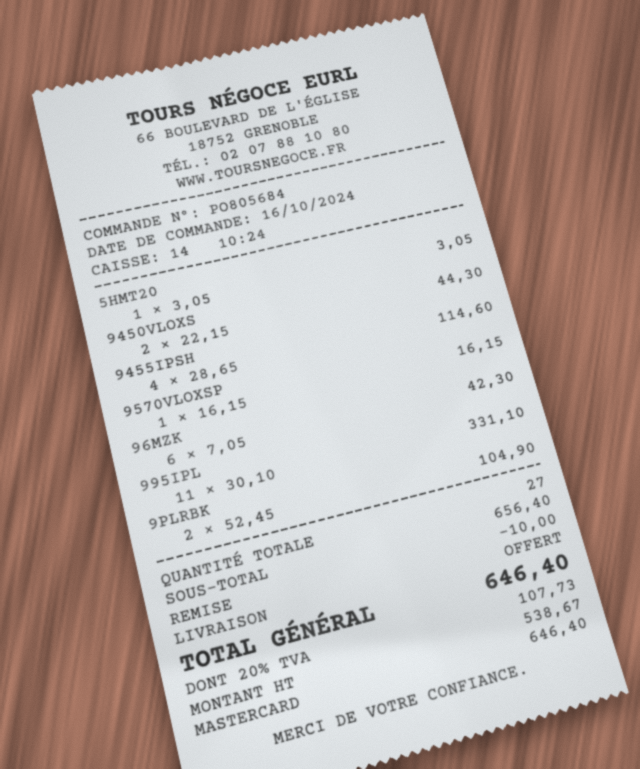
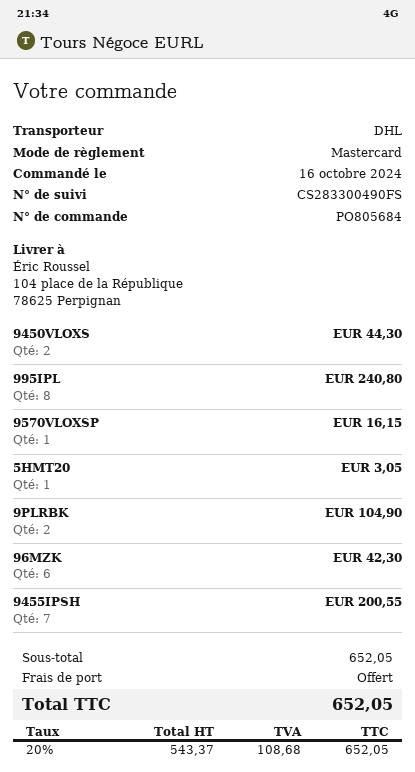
9455IPSH: 4 for 114.60 -> 7 for 200.55
995IPL: 11 for 331.10 -> 8 for 240.80
subtotal: 656.40 -> 652.05
discount: 10.00 -> none
net: 538.67 -> 543.37
tax: 20% = 107.73 -> 20% = 108.68
total: 646.40 -> 652.05

